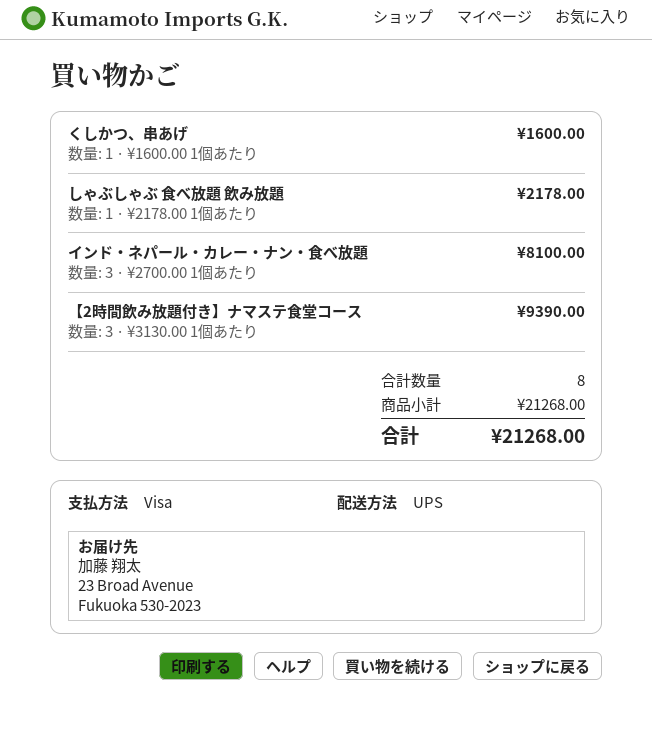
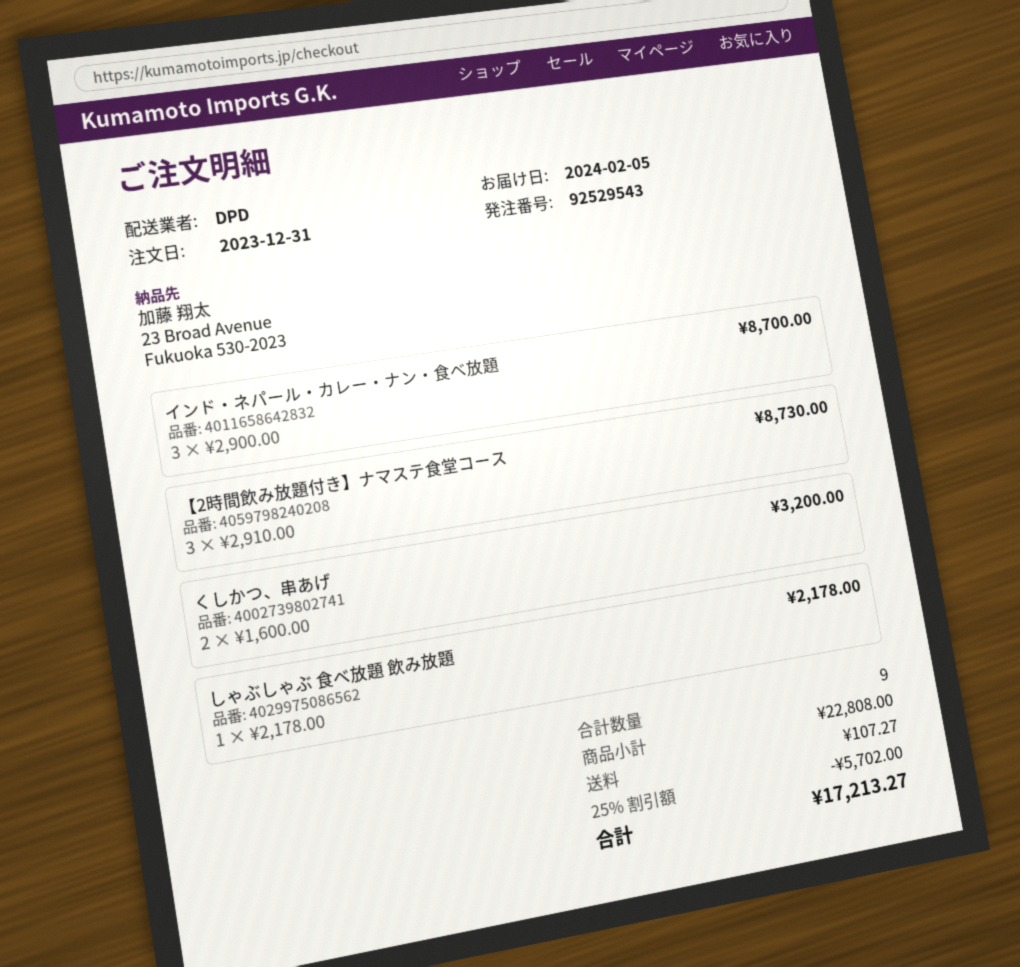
shipping method: UPS -> DPD
くしかつ、串あげ: 1 x 1600.00 = 1600.00 -> 2 x 1600.00 = 3200.00
インド・ネパール・カレー・ナン・食べ放題: 3 x 2700.00 = 8100.00 -> 3 x 2900.00 = 8700.00
【2時間飲み放題付き】ナマステ食堂コース: 3 x 3130.00 = 9390.00 -> 3 x 2910.00 = 8730.00
total quantity: 8 -> 9
subtotal: 21268.00 -> 22808.00
discount: none -> 25% = 5702.00
shipping: none -> 107.27
total: 21268.00 -> 17213.27

